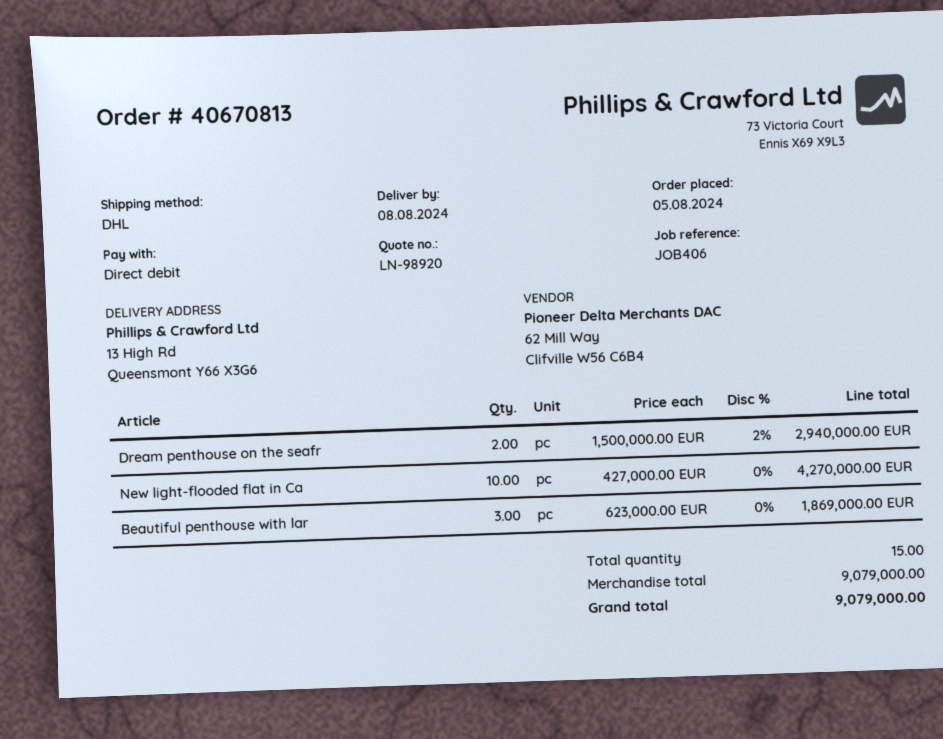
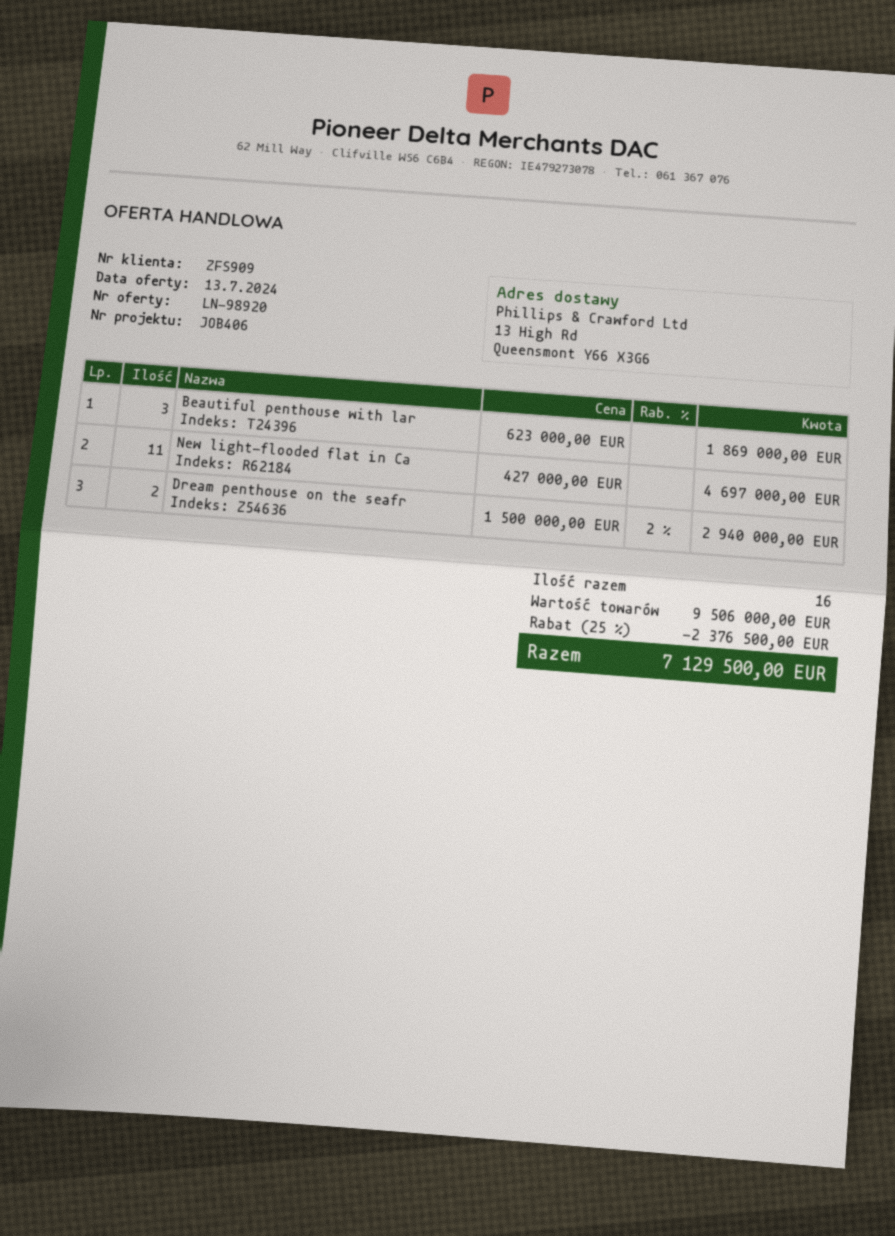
New light-flooded flat in Ca: 10 x 427000.00 = 4270000.00 -> 11 x 427000.00 = 4697000.00
total quantity: 15 -> 16
subtotal: 9079000.00 -> 9506000.00
discount: none -> 25% = 2376500.00
total: 9079000.00 -> 7129500.00

